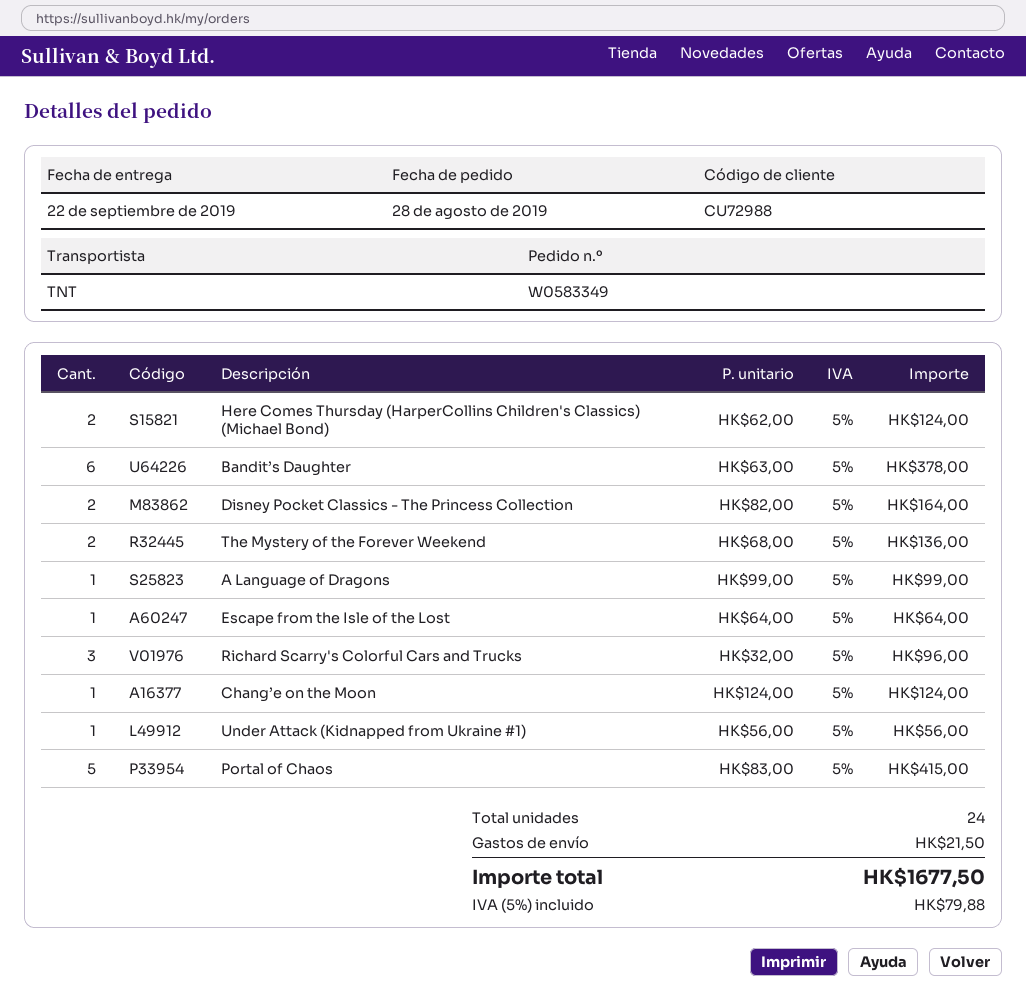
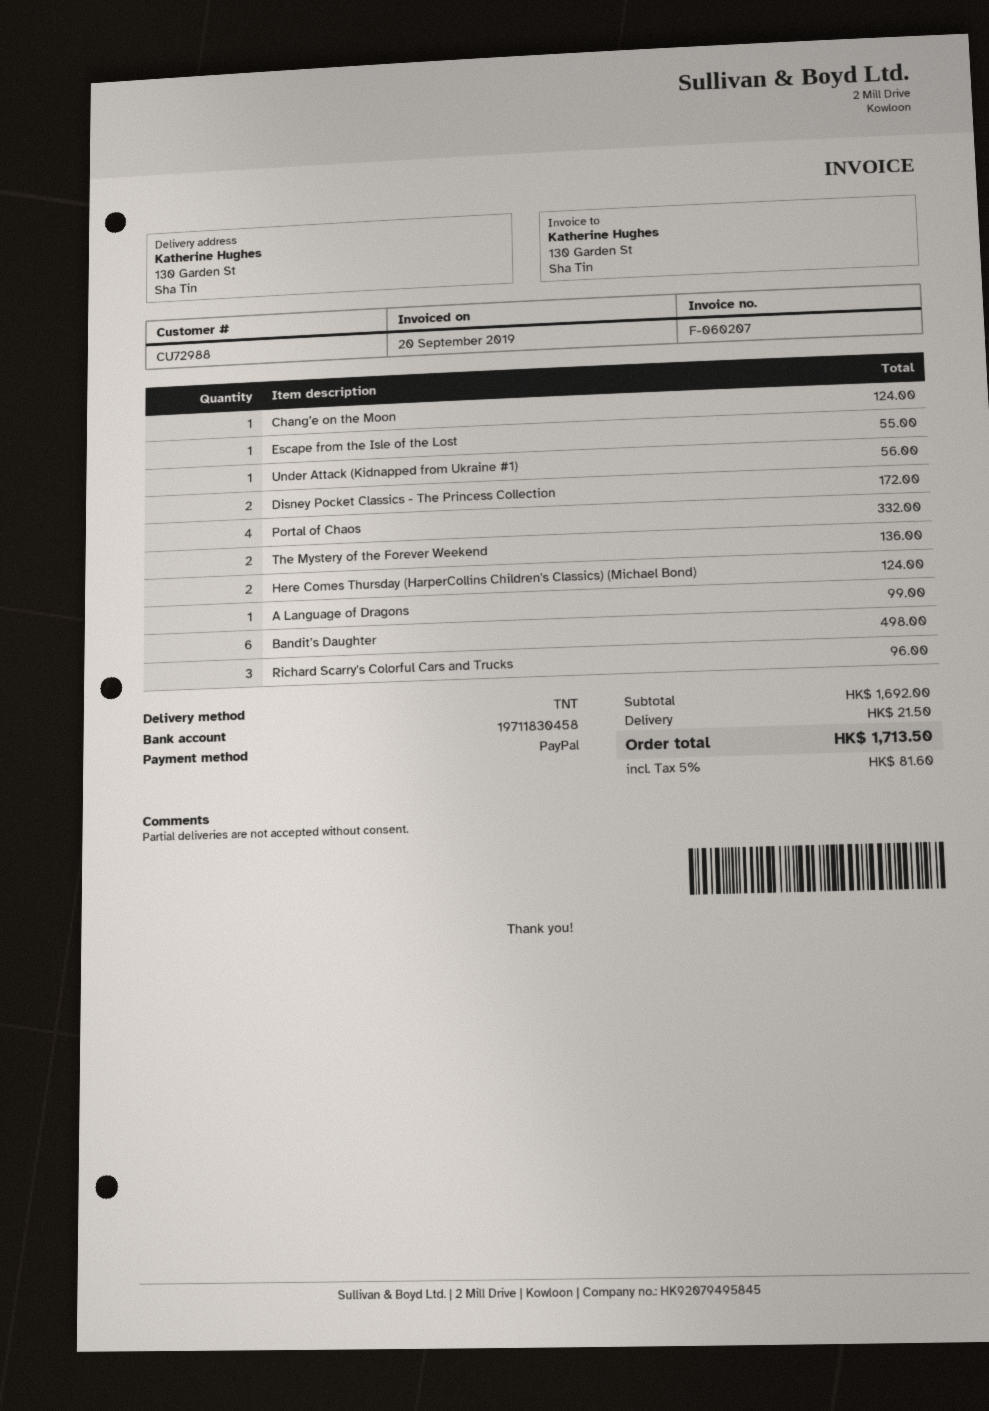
Bandit’s Daughter: 6 for 378.00 -> 6 for 498.00
Disney Pocket Classics - The Princess Collection: 2 for 164.00 -> 2 for 172.00
Escape from the Isle of the Lost: 1 for 64.00 -> 1 for 55.00
Portal of Chaos: 5 for 415.00 -> 4 for 332.00
tax: 5% = 79.88 -> 5% = 81.60
total: 1677.50 -> 1713.50

